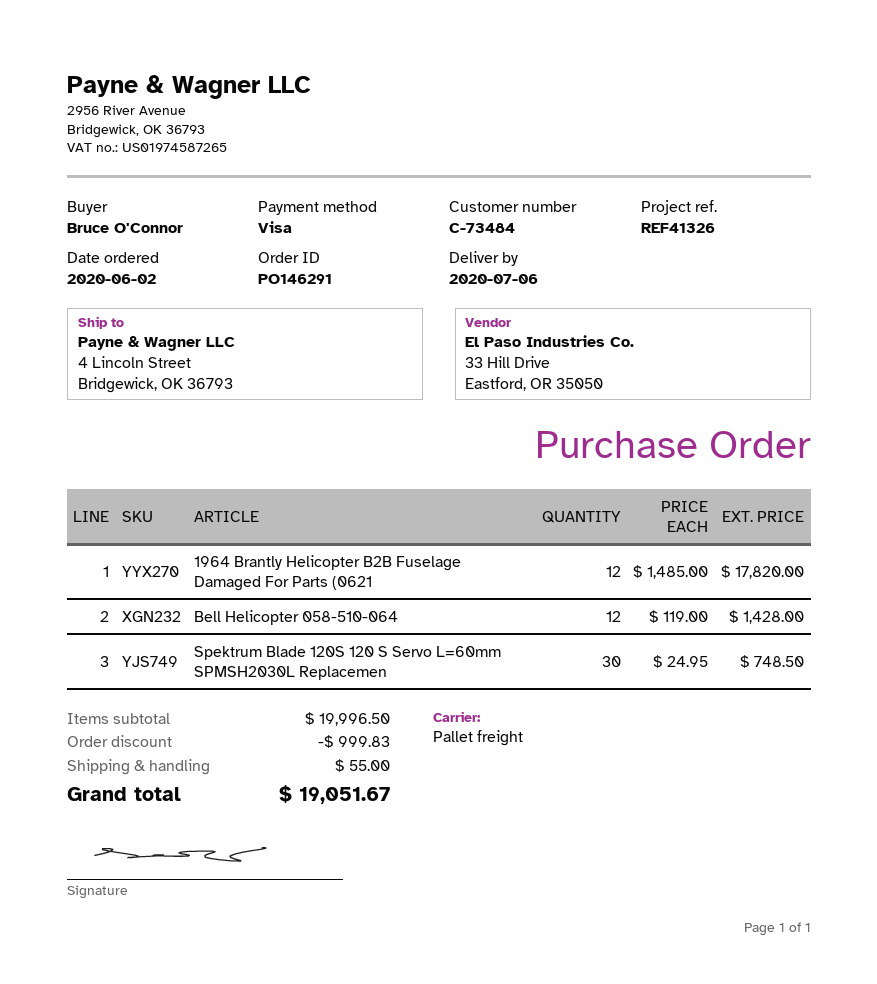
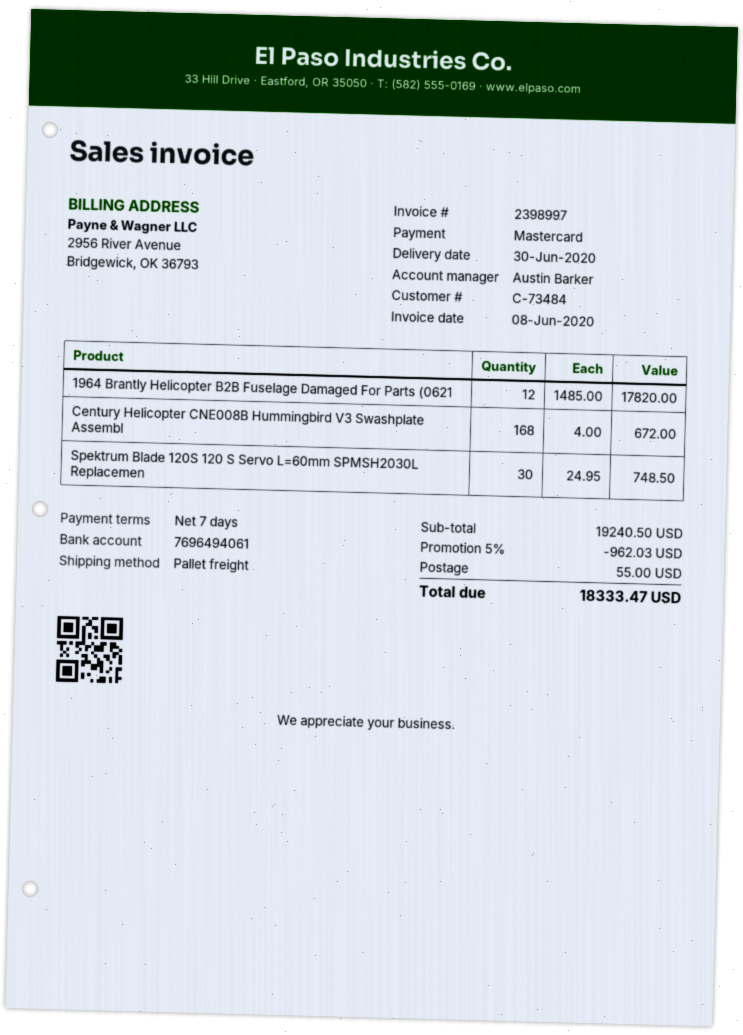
delivery date: 2020-07-06 -> 2020-06-30
payment method: Visa -> Mastercard
Bell Helicopter 058-510-064: 12 x 119.00 = 1428.00 -> none
Century Helicopter CNE008B Hummingbird V3 Swashplate Assembl: none -> 168 x 4.00 = 672.00
subtotal: 19996.50 -> 19240.50
discount: 999.83 -> 962.03
total: 19051.67 -> 18333.47

